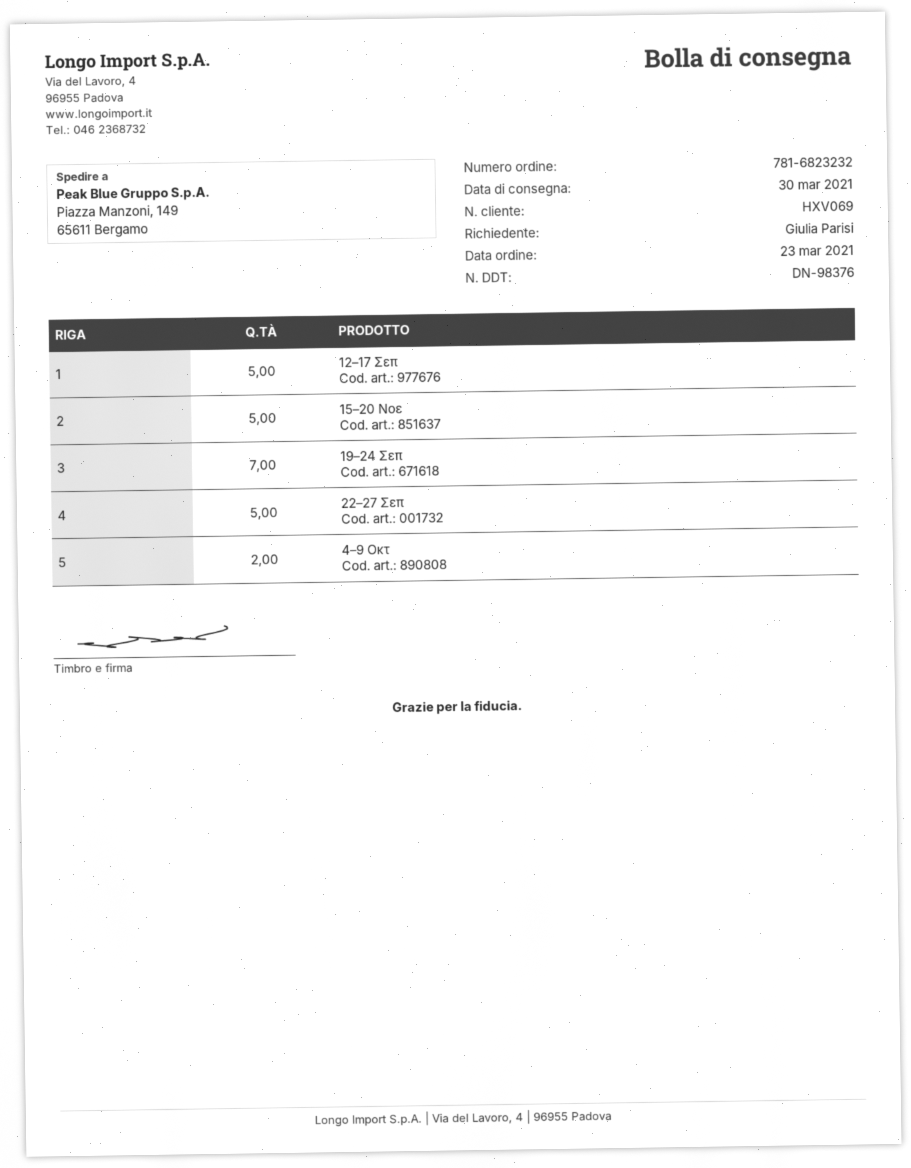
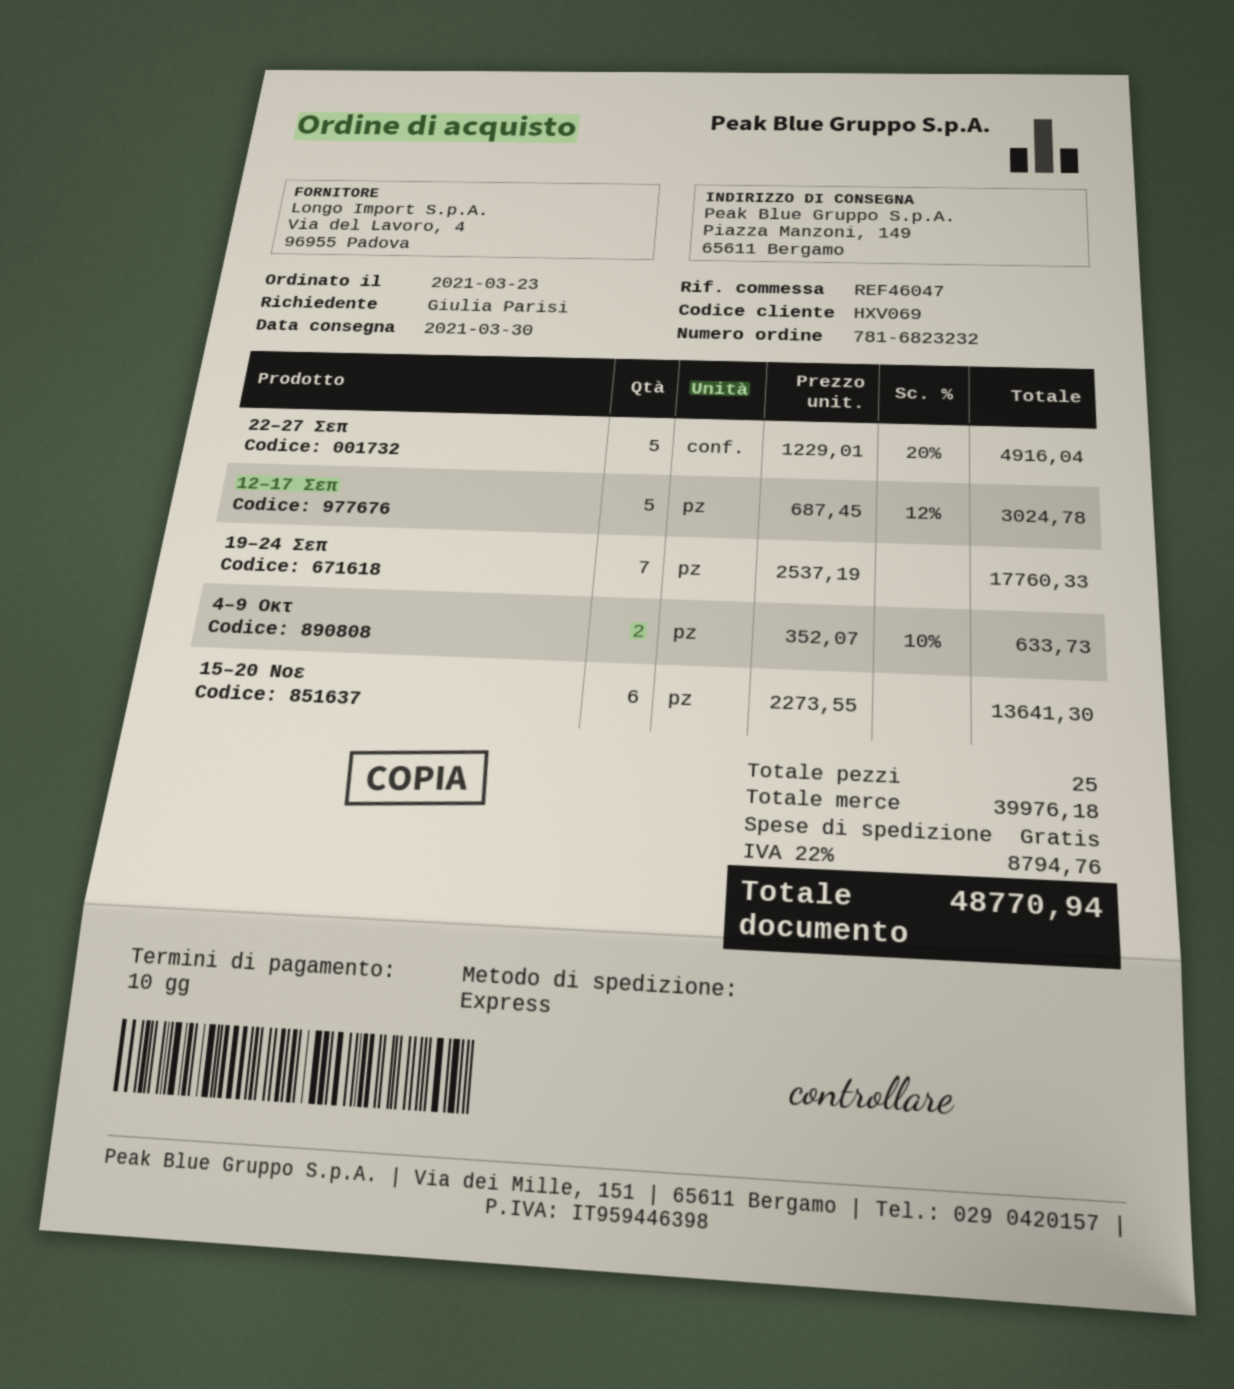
15–20 Νοε: 5 -> 6

